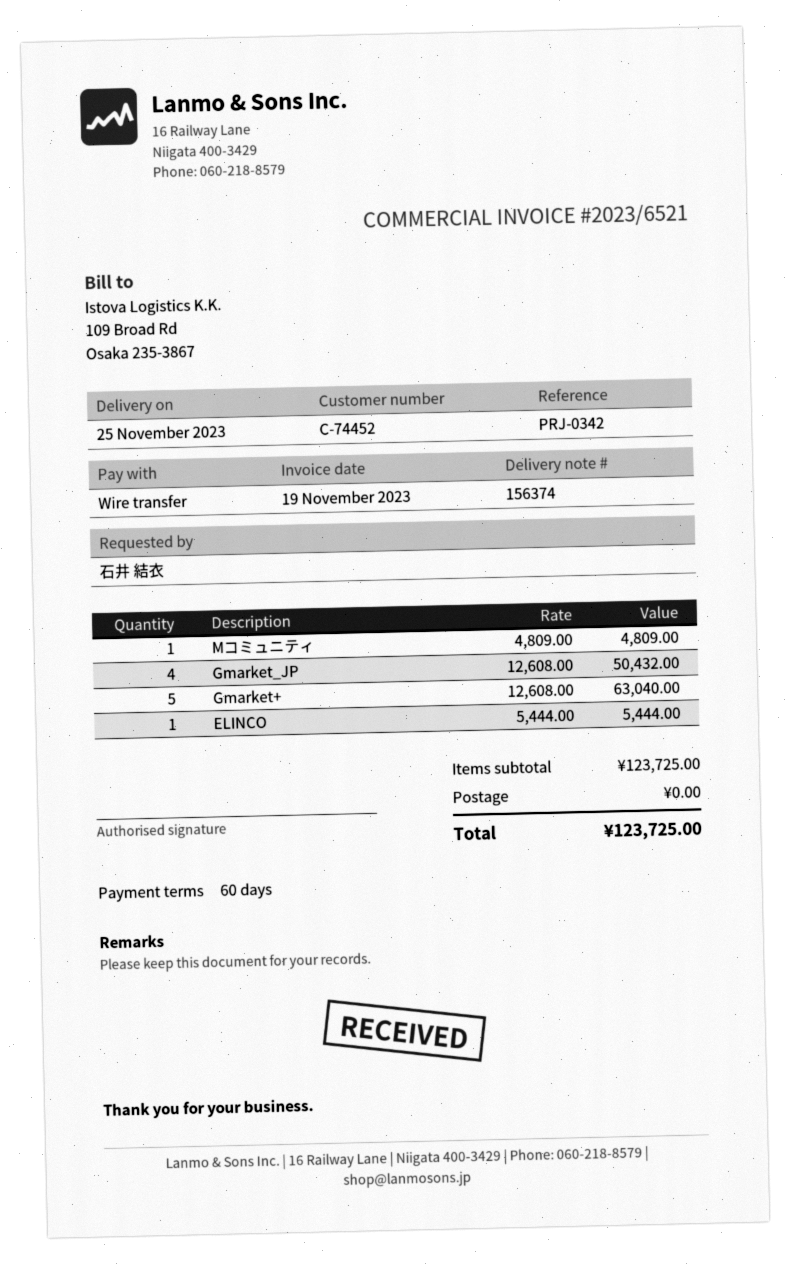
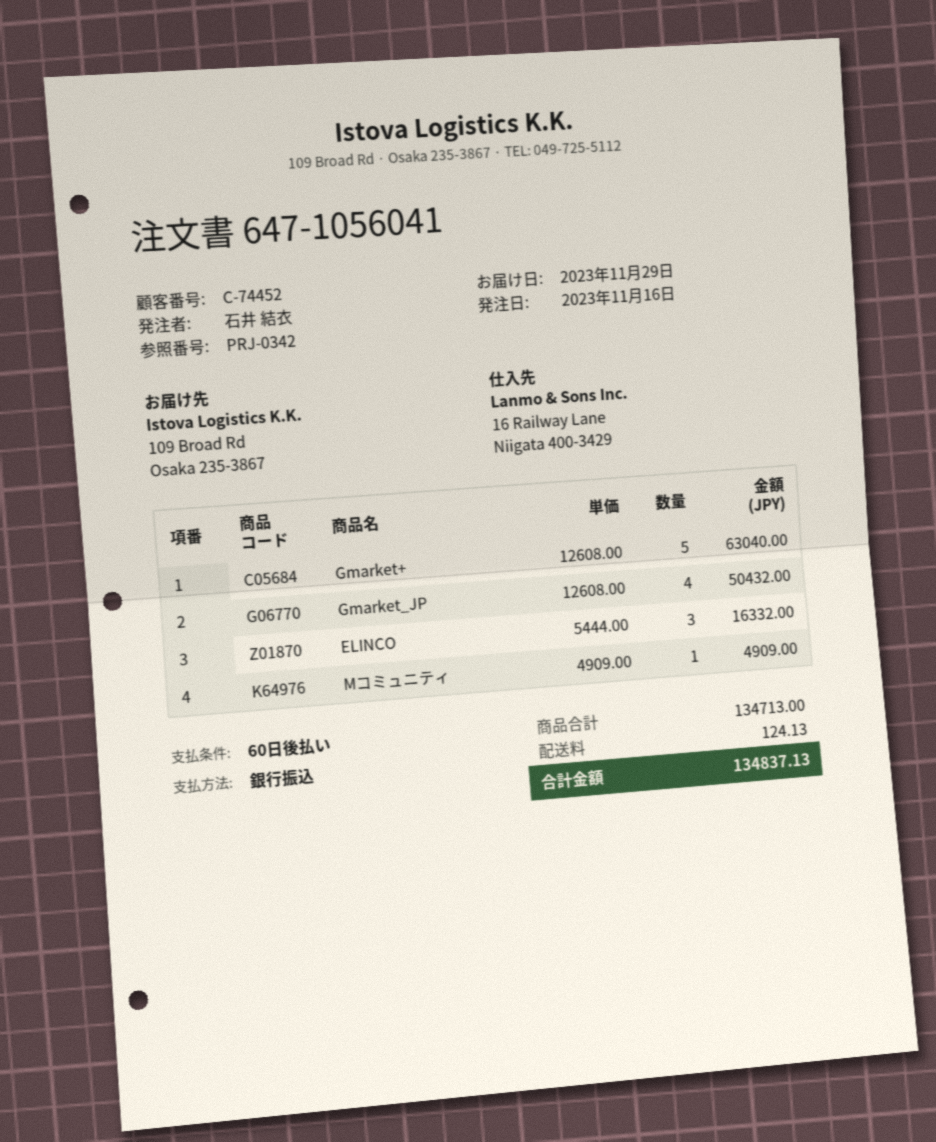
delivery date: 2023-11-25 -> 2023-11-29
Mコミュニティ: 1 x 4809.00 = 4809.00 -> 1 x 4909.00 = 4909.00
ELINCO: 1 x 5444.00 = 5444.00 -> 3 x 5444.00 = 16332.00
subtotal: 123725.00 -> 134713.00
shipping: 0.00 -> 124.13
total: 123725.00 -> 134837.13

